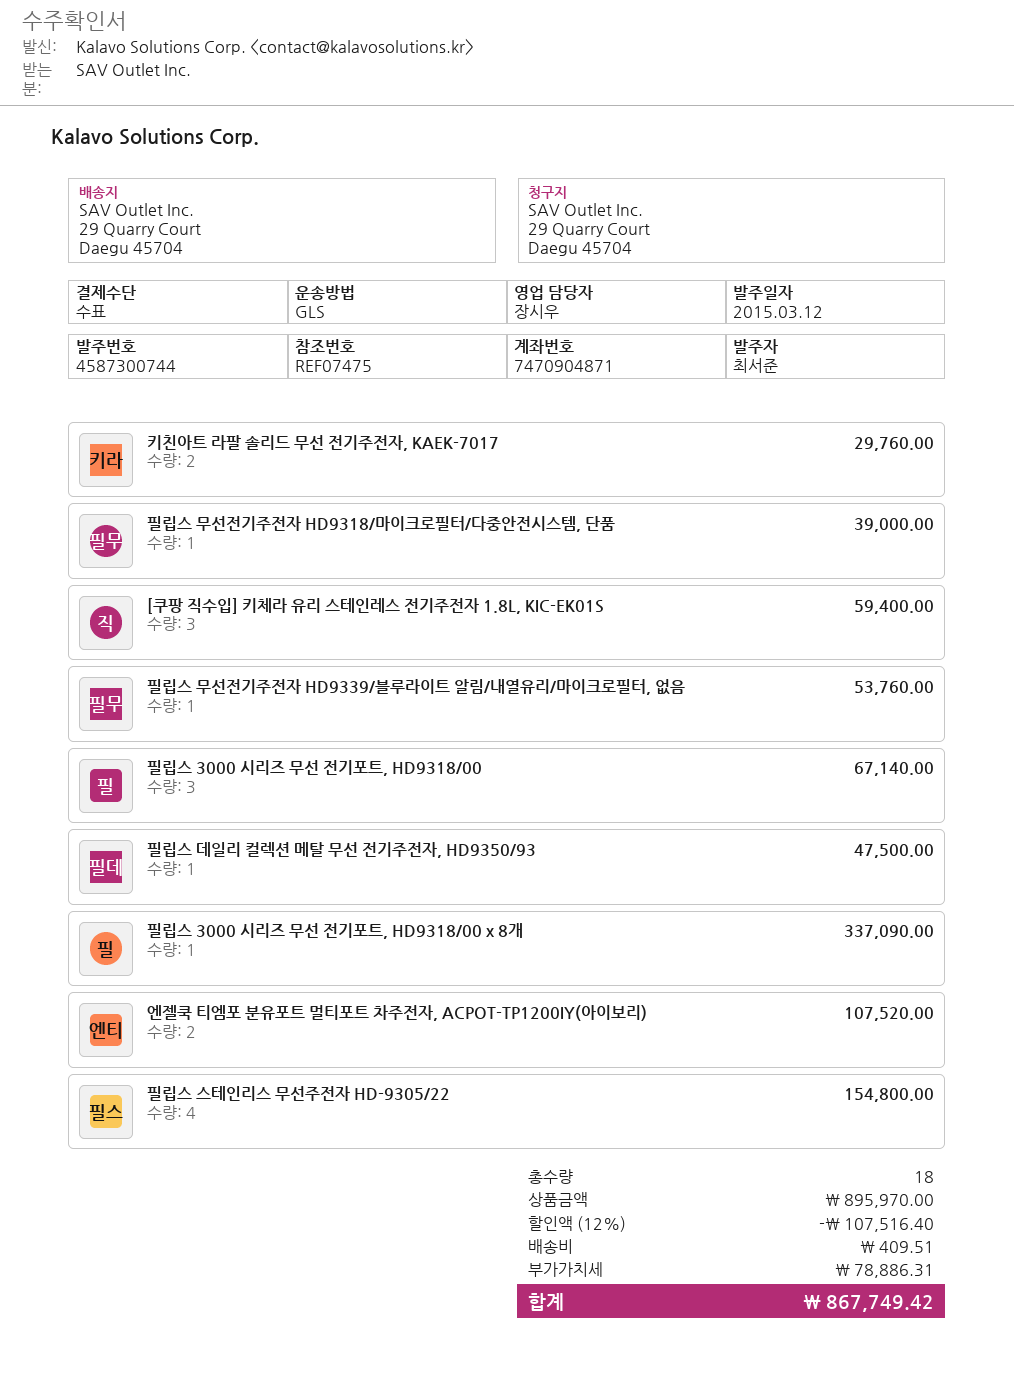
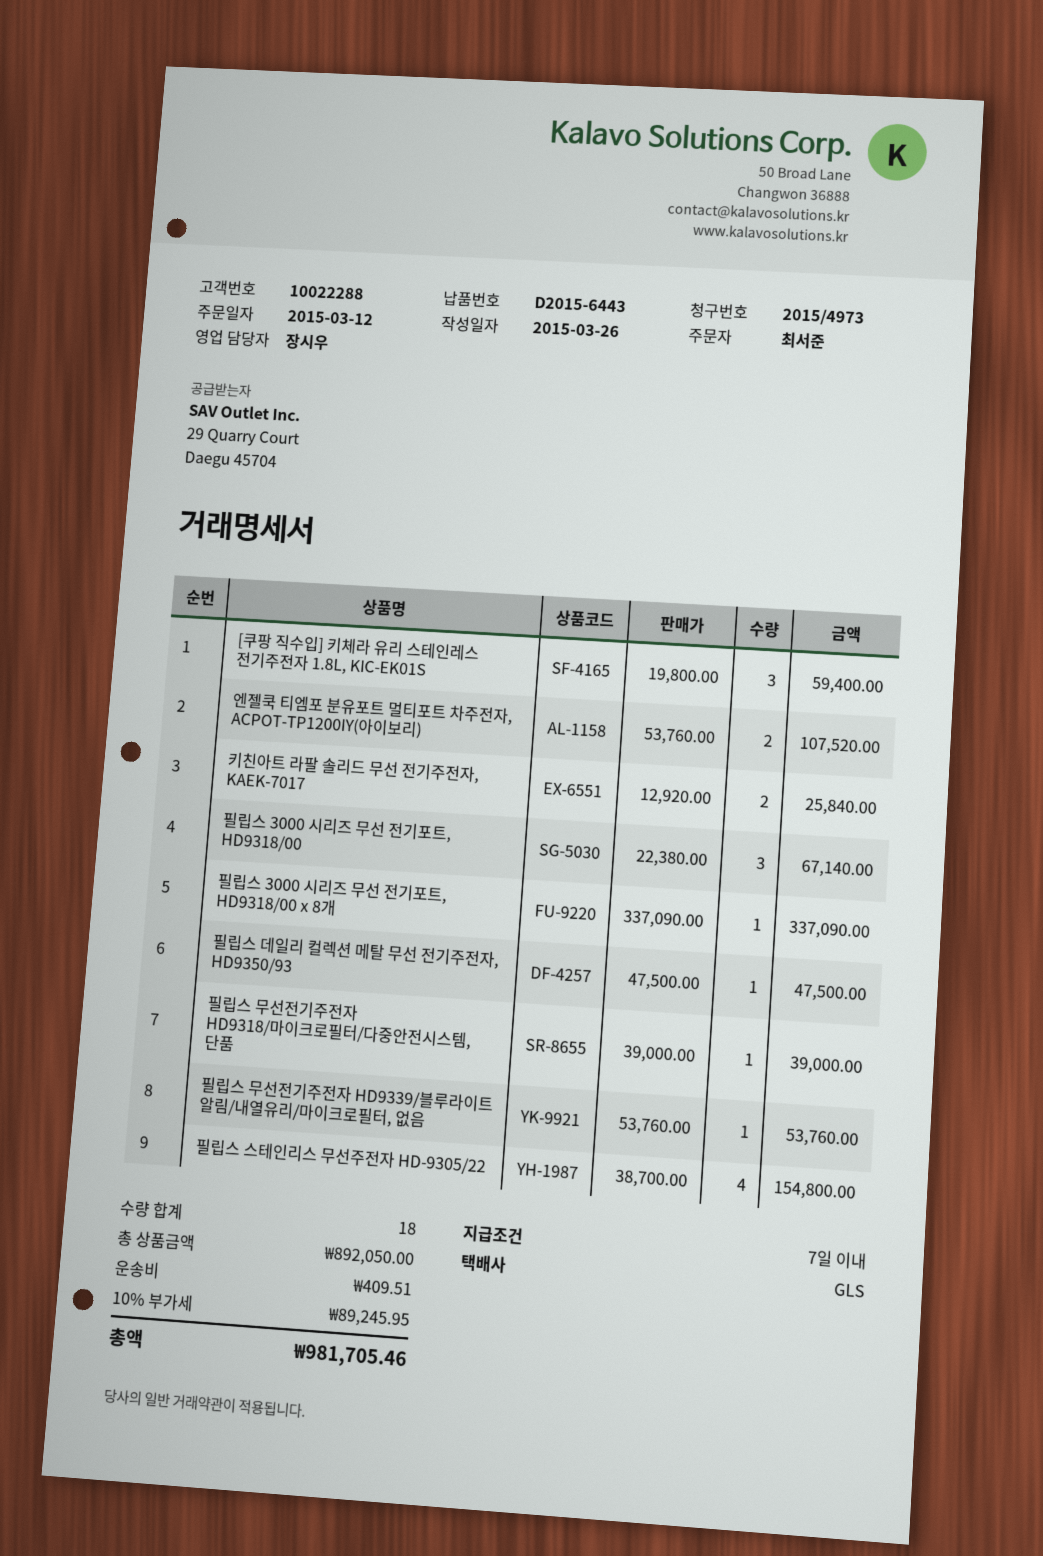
키친아트 라팔 솔리드 무선 전기주전자, KAEK-7017: 2 for 29760.00 -> 2 for 25840.00
subtotal: 895970.00 -> 892050.00
discount: 12% = 107516.40 -> none
tax: 78886.31 -> 89245.95
total: 867749.42 -> 981705.46

